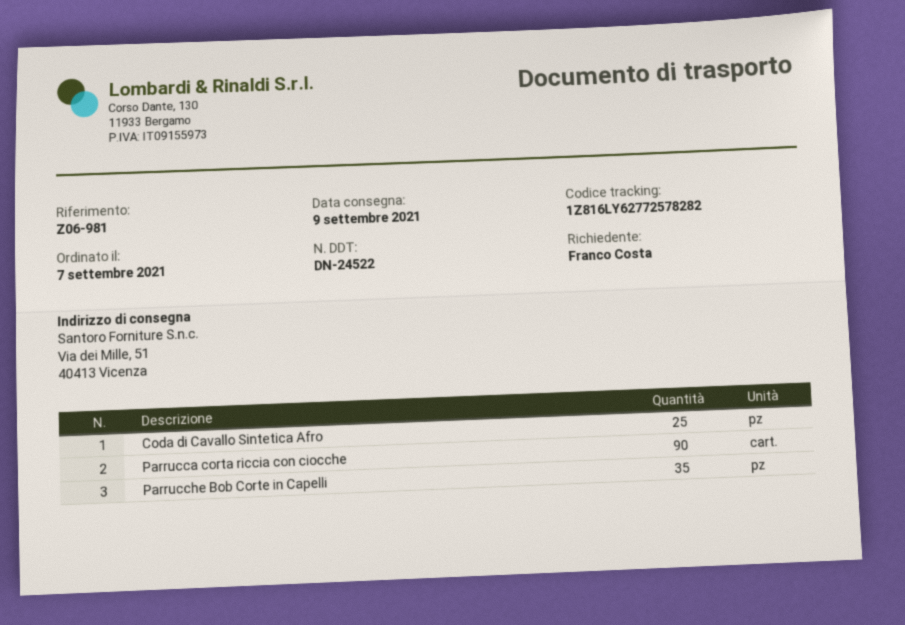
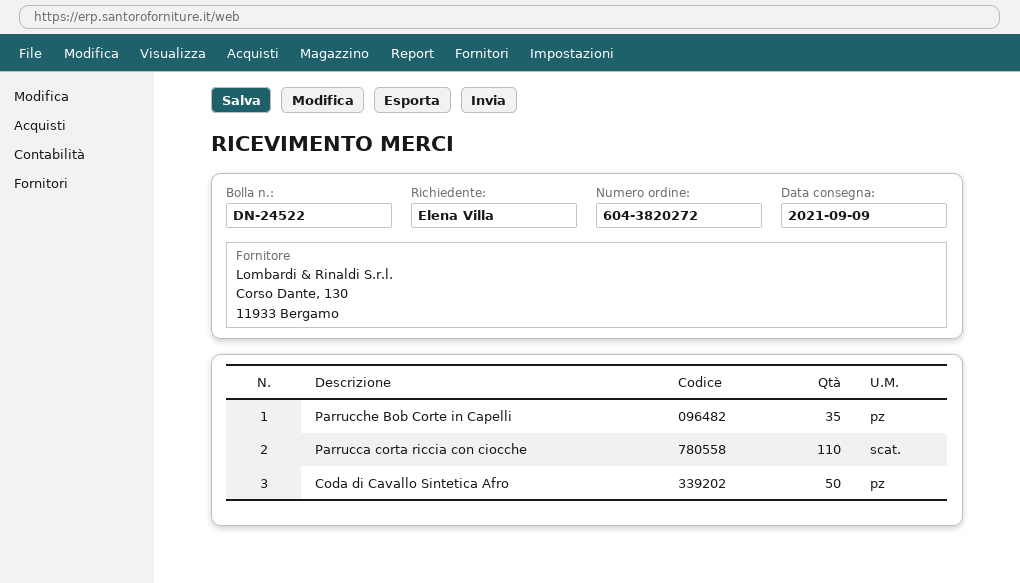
ordered by: Franco Costa -> Elena Villa
Coda di Cavallo Sintetica Afro: 25 -> 50
Parrucca corta riccia con ciocche: 90 -> 110

